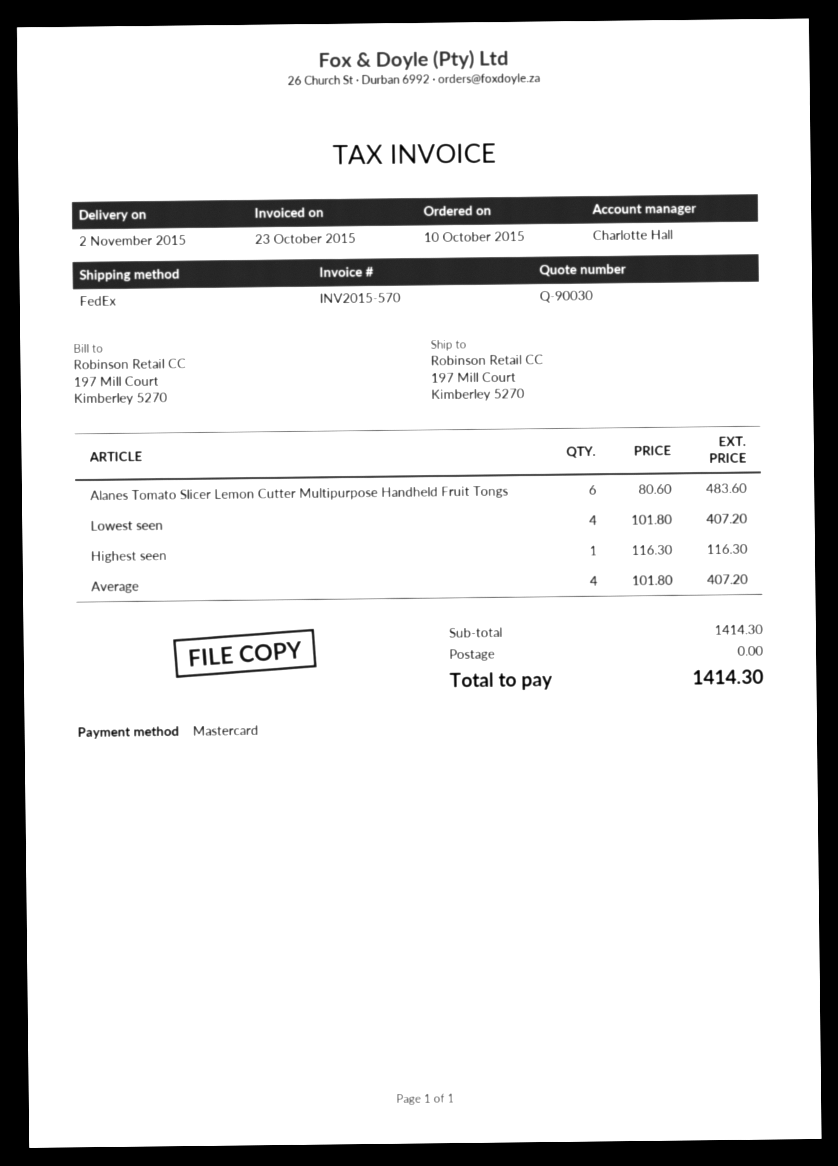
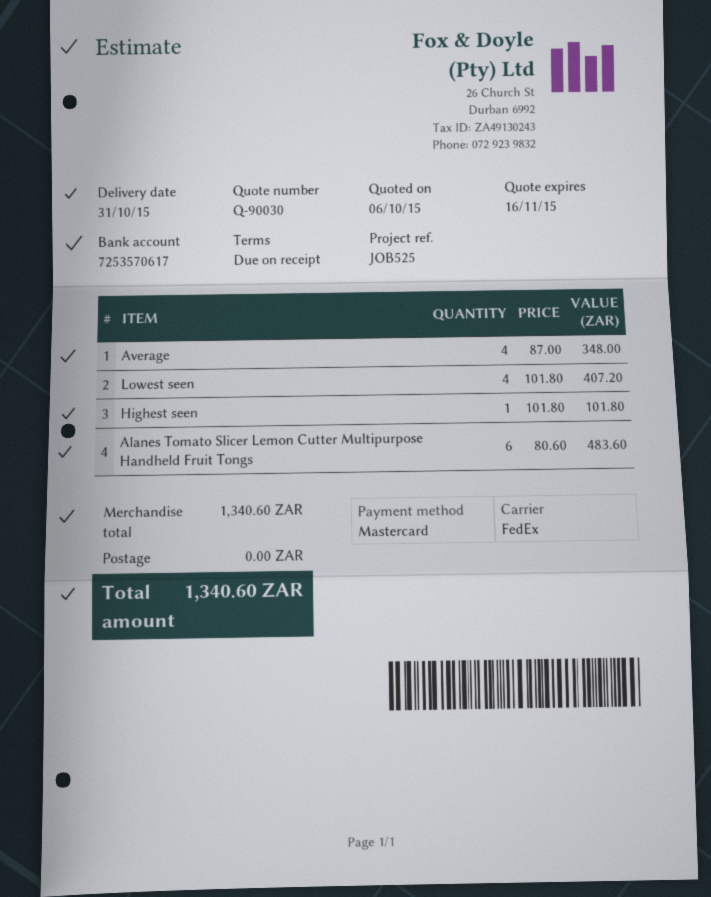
delivery date: 2015-11-02 -> 2015-10-31
Highest seen: 1 x 116.30 = 116.30 -> 1 x 101.80 = 101.80
Average: 4 x 101.80 = 407.20 -> 4 x 87.00 = 348.00
subtotal: 1414.30 -> 1340.60
total: 1414.30 -> 1340.60

